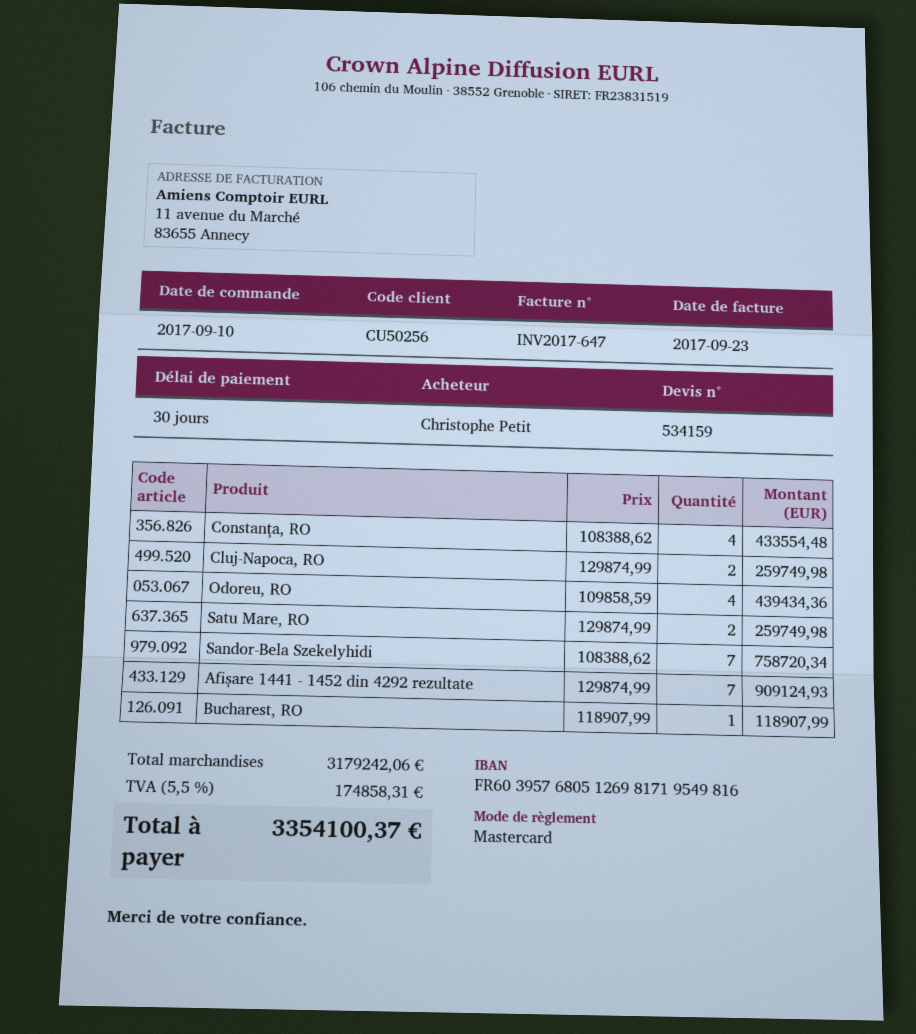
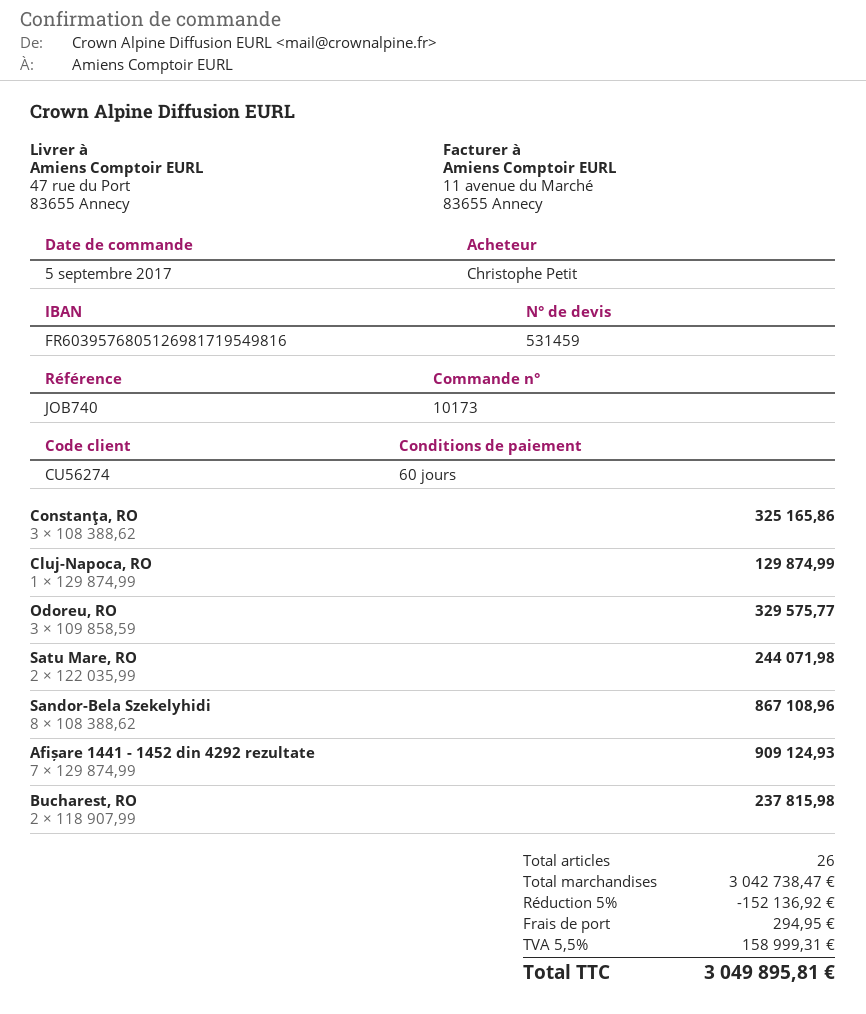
quote number: 534159 -> 531459
order date: 2017-09-10 -> 2017-09-05
payment terms: 30 days -> 60 days
customer number: CU50256 -> CU56274
Constanţa, RO: 4 x 108388.62 = 433554.48 -> 3 x 108388.62 = 325165.86
Cluj-Napoca, RO: 2 x 129874.99 = 259749.98 -> 1 x 129874.99 = 129874.99
Odoreu, RO: 4 x 109858.59 = 439434.36 -> 3 x 109858.59 = 329575.77
Satu Mare, RO: 2 x 129874.99 = 259749.98 -> 2 x 122035.99 = 244071.98
Sandor-Bela Szekelyhidi: 7 x 108388.62 = 758720.34 -> 8 x 108388.62 = 867108.96
Bucharest, RO: 1 x 118907.99 = 118907.99 -> 2 x 118907.99 = 237815.98
subtotal: 3179242.06 -> 3042738.47
discount: none -> 5% = 152136.92
shipping: none -> 294.95
tax: 5.5% = 174858.31 -> 5.5% = 158999.31
total: 3354100.37 -> 3049895.81

